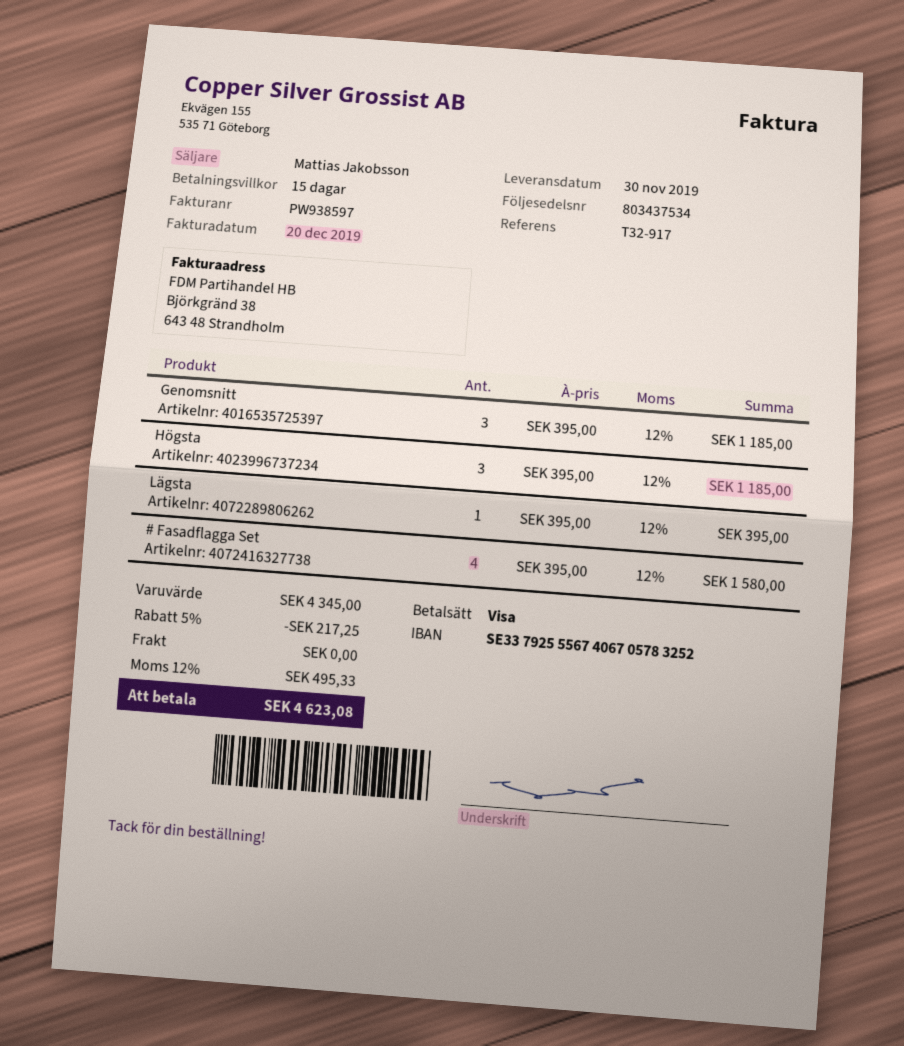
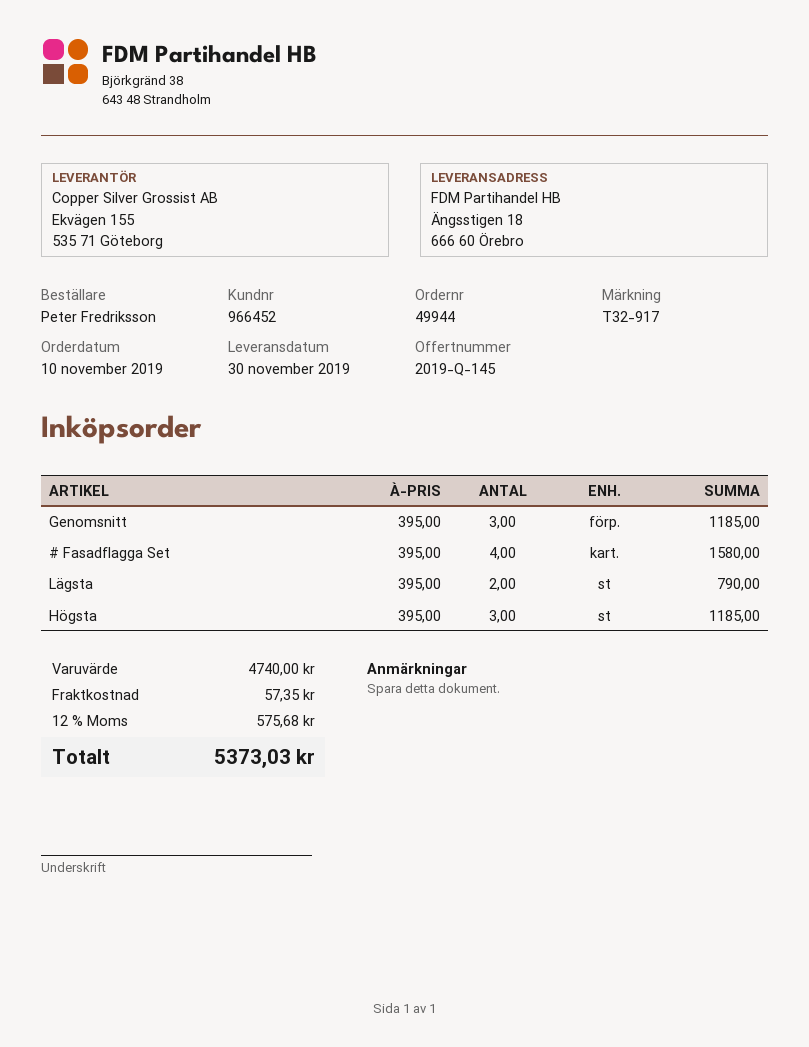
Lägsta: 1 x 395.00 = 395.00 -> 2 x 395.00 = 790.00
subtotal: 4345.00 -> 4740.00
discount: 5% = 217.25 -> none
shipping: 0.00 -> 57.35
tax: 12% = 495.33 -> 12% = 575.68
total: 4623.08 -> 5373.03

